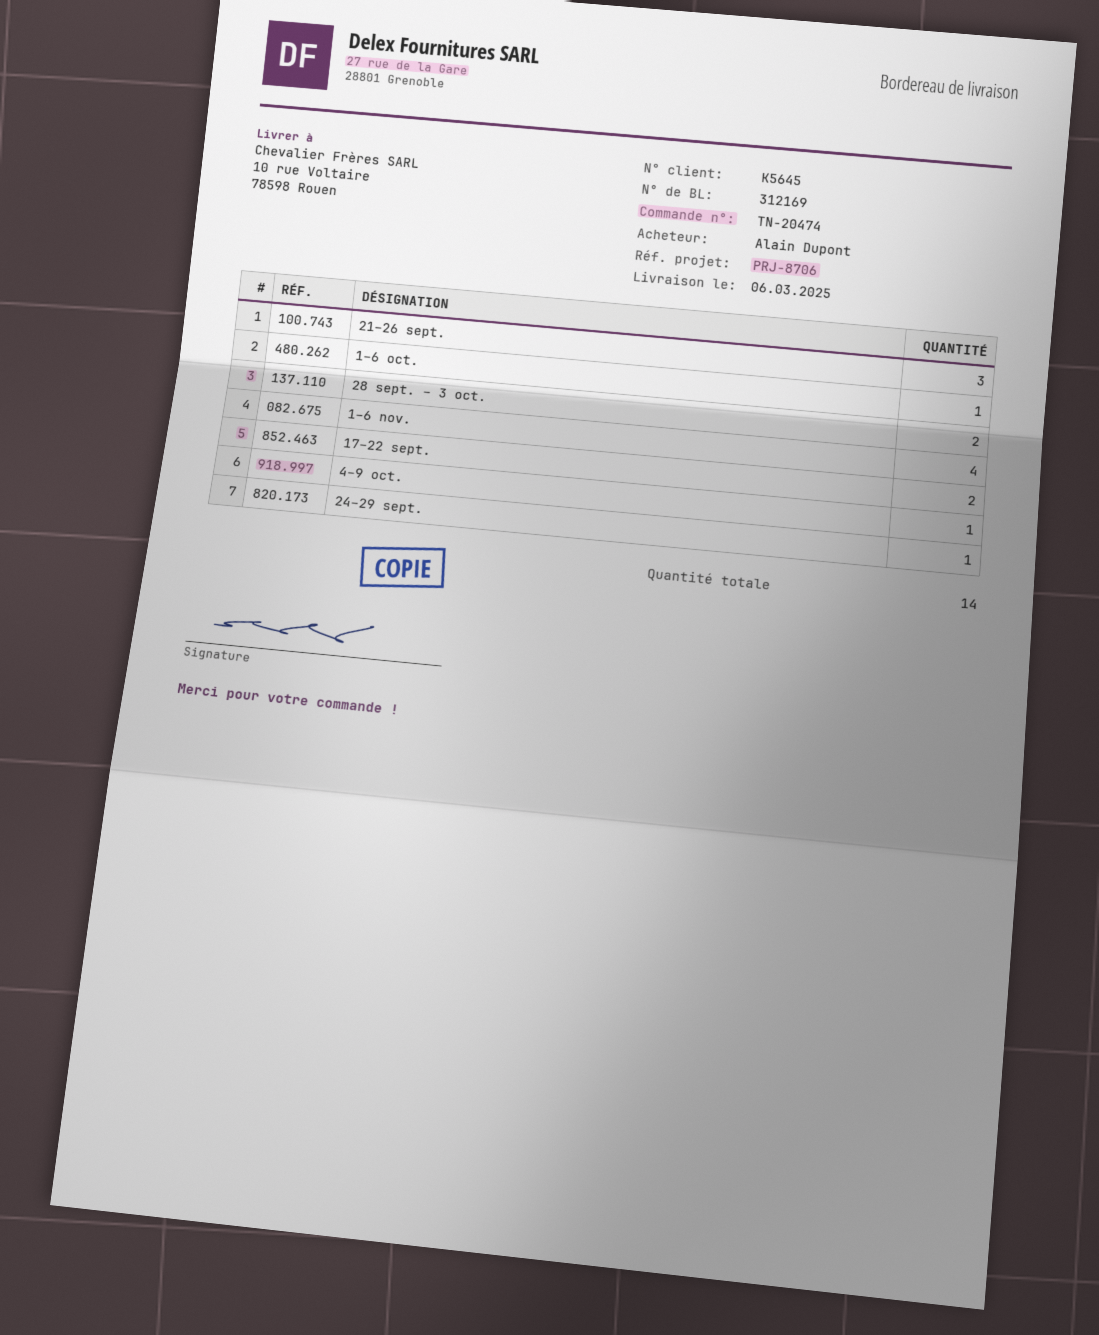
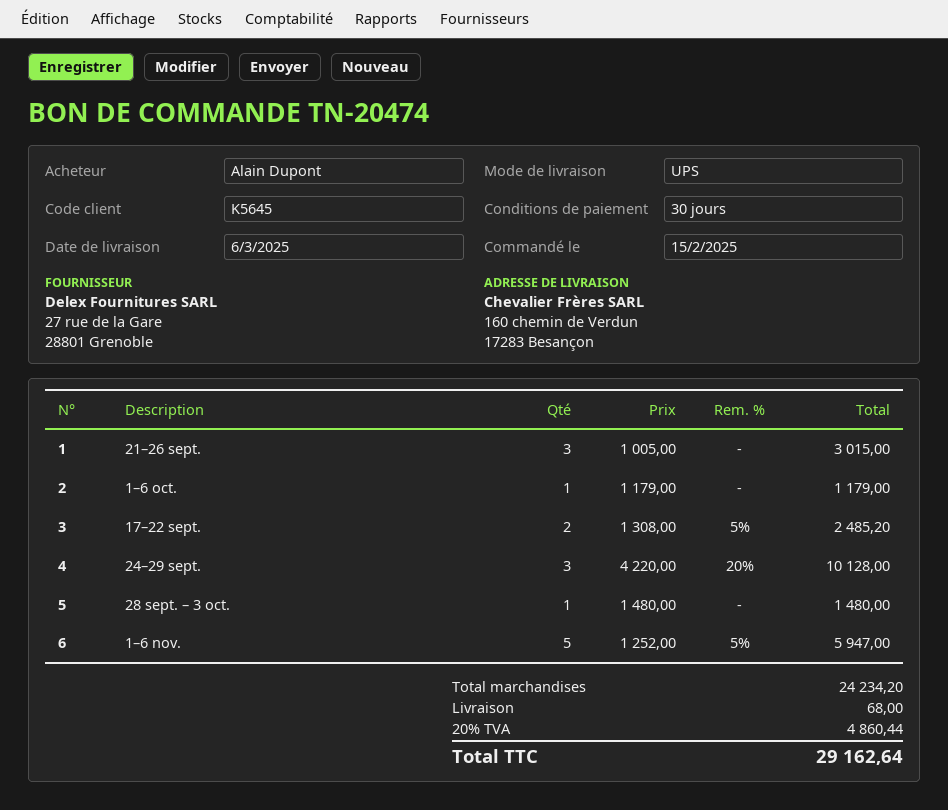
ship to: 10 rue Voltaire, 78598 Rouen -> 160 chemin de Verdun, 17283 Besançon
28 sept. – 3 oct.: 2 -> 1
1–6 nov.: 4 -> 5
4–9 oct.: 1 -> none
24–29 sept.: 1 -> 3

